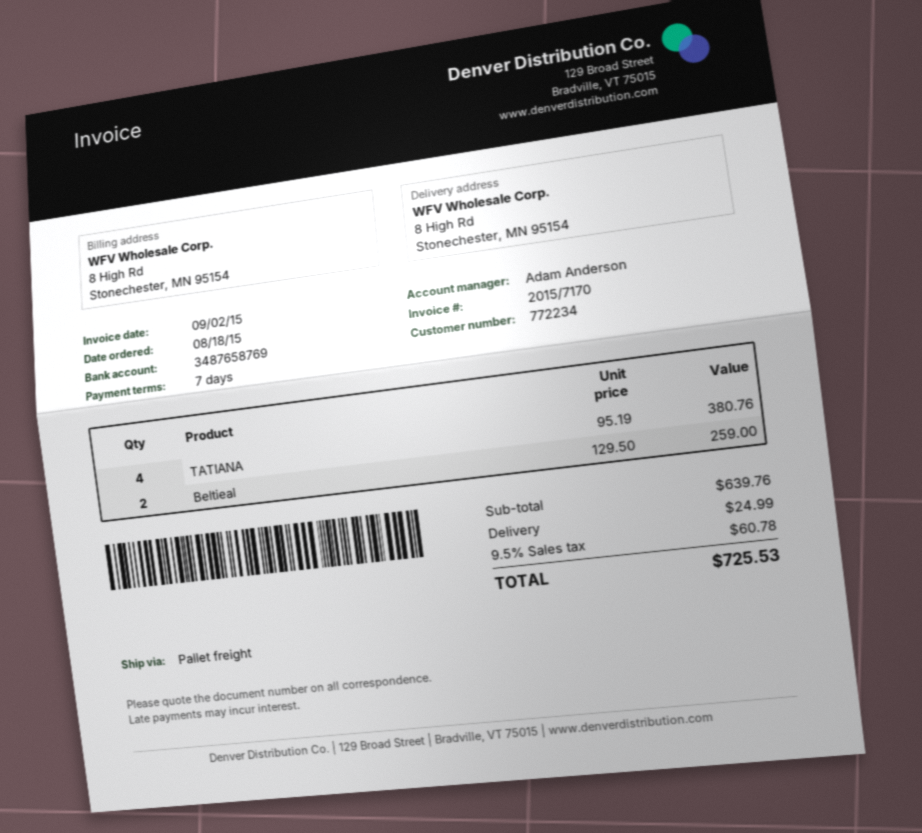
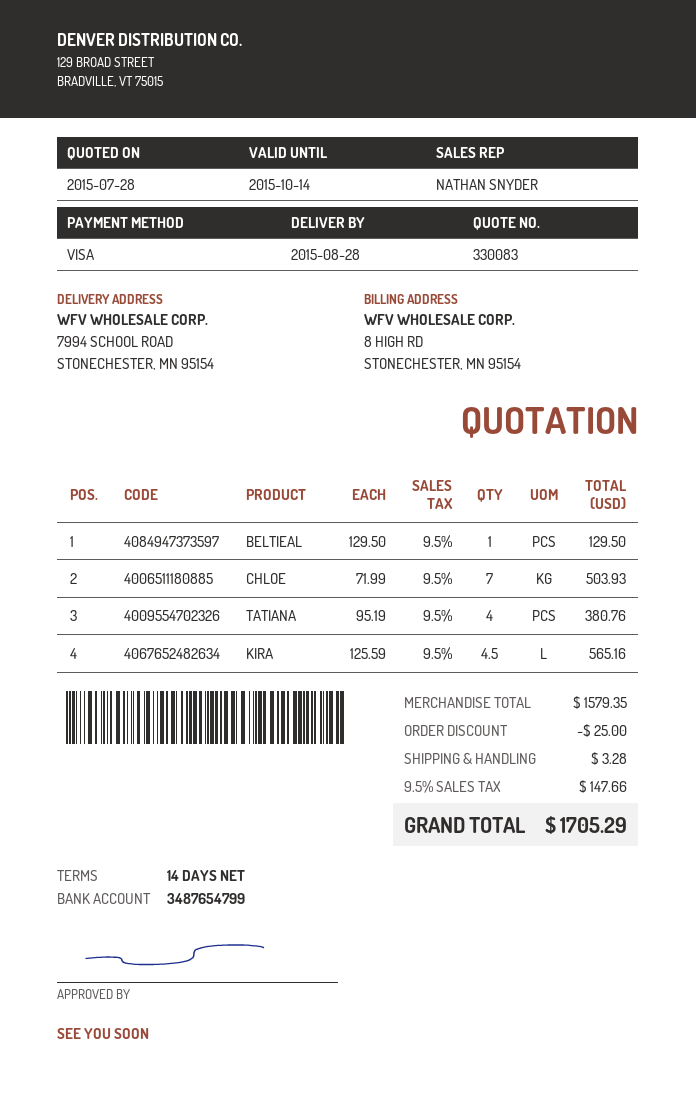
payment terms: 7 days -> 14 days
sales rep: Adam Anderson -> NATHAN SNYDER
bank account: 3487658769 -> 3487654799
ship to: 8 High Rd, Stonechester, MN 95154 -> 7994 SCHOOL ROAD, STONECHESTER, MN 95154
Beltieal: 2 x 129.50 = 259.00 -> 1 x 129.50 = 129.50
CHLOE: none -> 7 x 71.99 = 503.93
KIRA: none -> 4.5 x 125.59 = 565.16
subtotal: 639.76 -> 1579.35
discount: none -> 25.00
shipping: 24.99 -> 3.28
tax: 9.5% = 60.78 -> 9.5% = 147.66
total: 725.53 -> 1705.29

